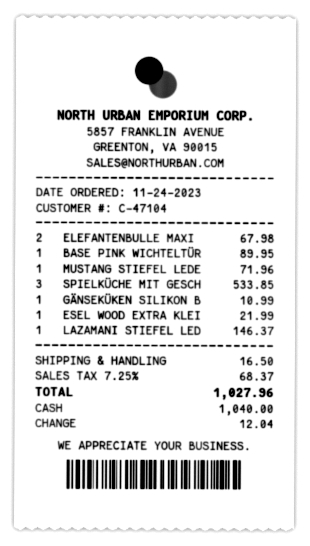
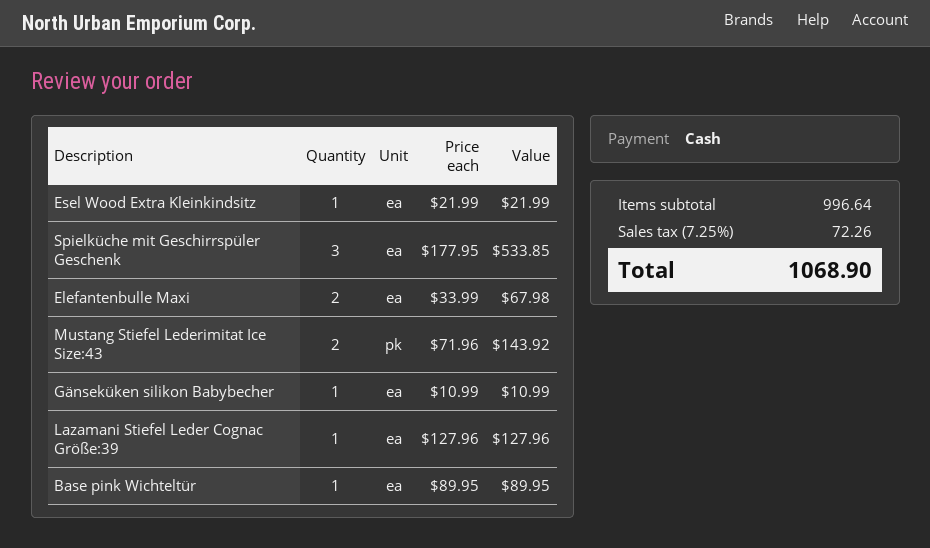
MUSTANG STIEFEL LEDE: 1 for 71.96 -> 2 for 143.92
LAZAMANI STIEFEL LED: 1 for 146.37 -> 1 for 127.96
shipping: 16.50 -> none
tax: 7.25% = 68.37 -> 7.25% = 72.26
total: 1027.96 -> 1068.90

